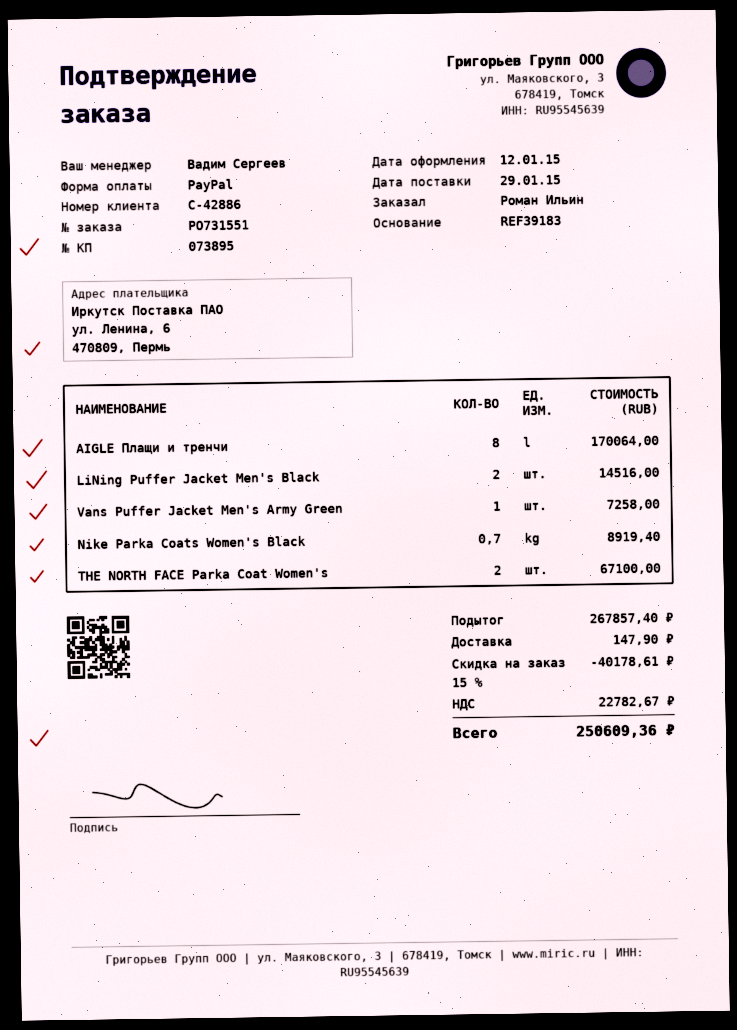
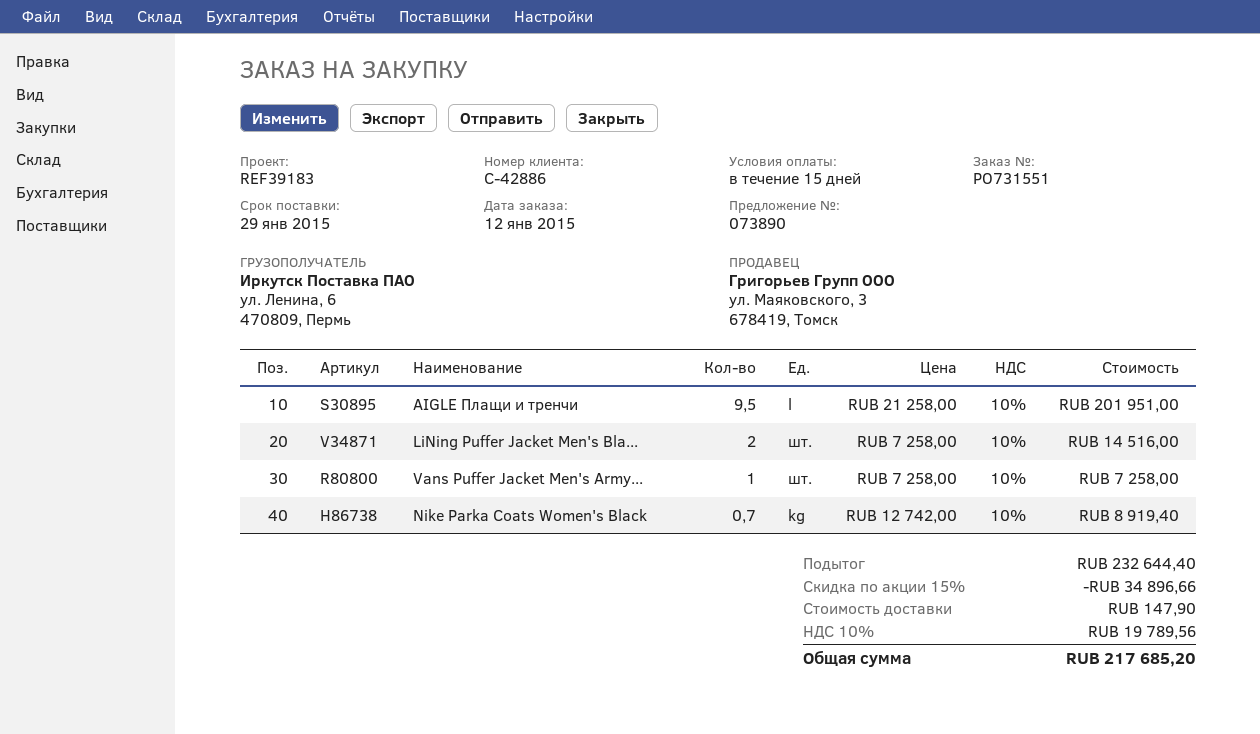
quote number: 073895 -> 073890
AIGLE Плащи и тренчи: 8 for 170064.00 -> 9.5 for 201951.00
THE NORTH FACE Parka Coat Women's: 2 for 67100.00 -> none
subtotal: 267857.40 -> 232644.40
discount: 15% = 40178.61 -> 15% = 34896.66
tax: 22782.67 -> 19789.56
total: 250609.36 -> 217685.20

